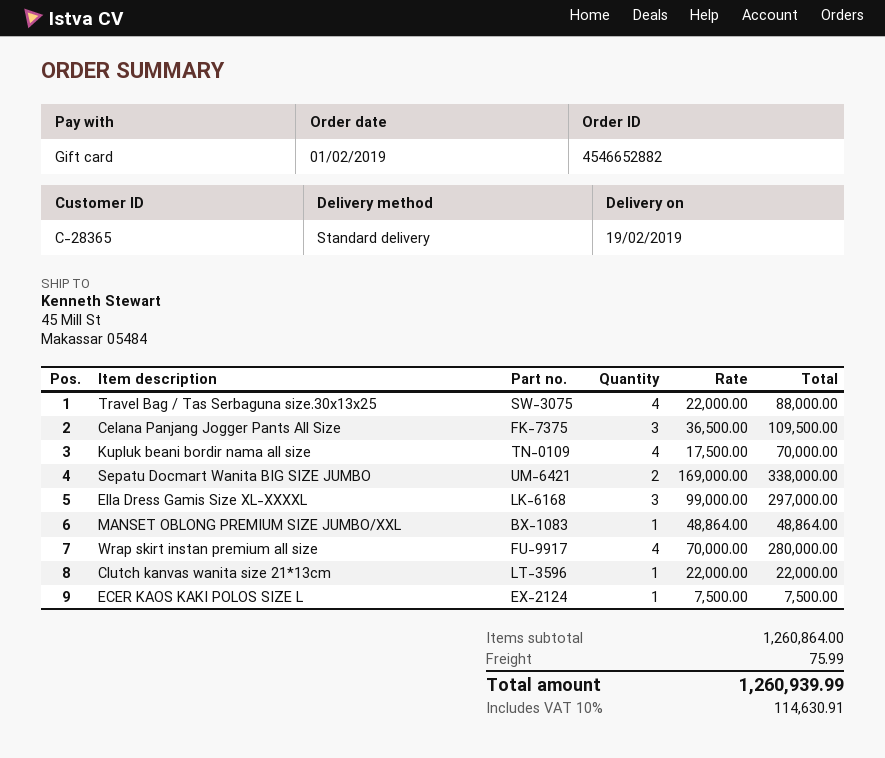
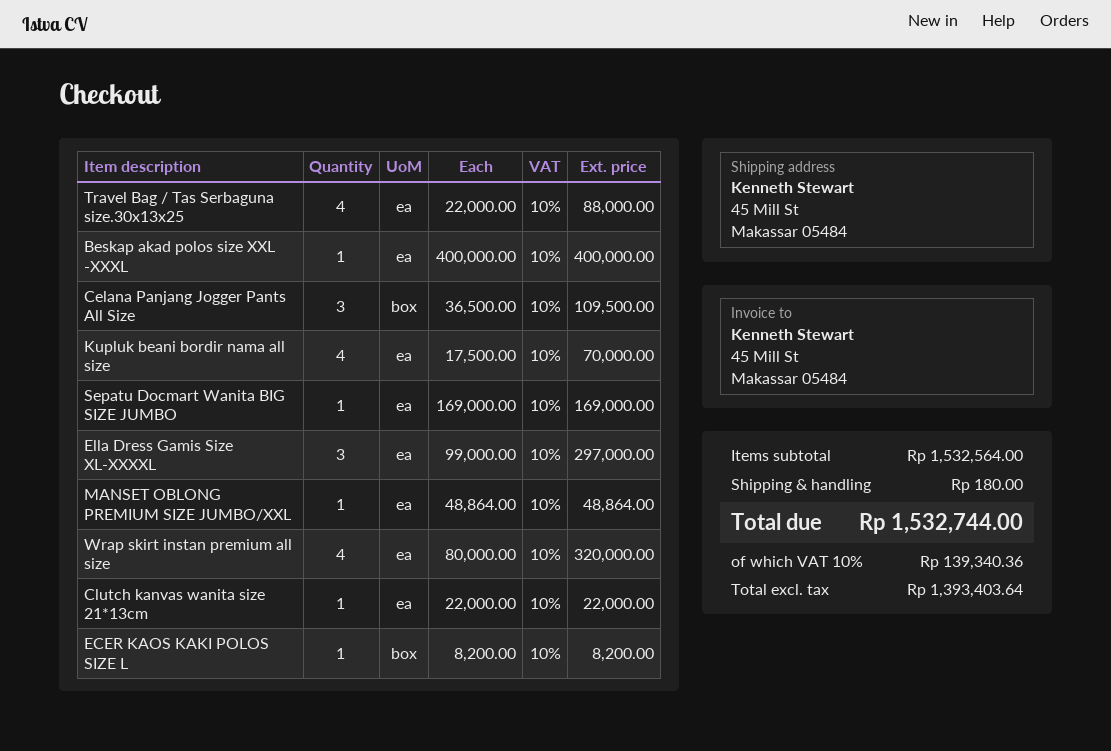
Sepatu Docmart Wanita BIG SIZE JUMBO: 2 x 169000.00 = 338000.00 -> 1 x 169000.00 = 169000.00
Wrap skirt instan premium all size: 4 x 70000.00 = 280000.00 -> 4 x 80000.00 = 320000.00
ECER KAOS KAKI POLOS SIZE L: 1 x 7500.00 = 7500.00 -> 1 x 8200.00 = 8200.00
Beskap akad polos size XXL -XXXL: none -> 1 x 400000.00 = 400000.00
subtotal: 1260864.00 -> 1532564.00
shipping: 75.99 -> 180.00
tax: 10% = 114630.91 -> 10% = 139340.36
total: 1260939.99 -> 1532744.00

